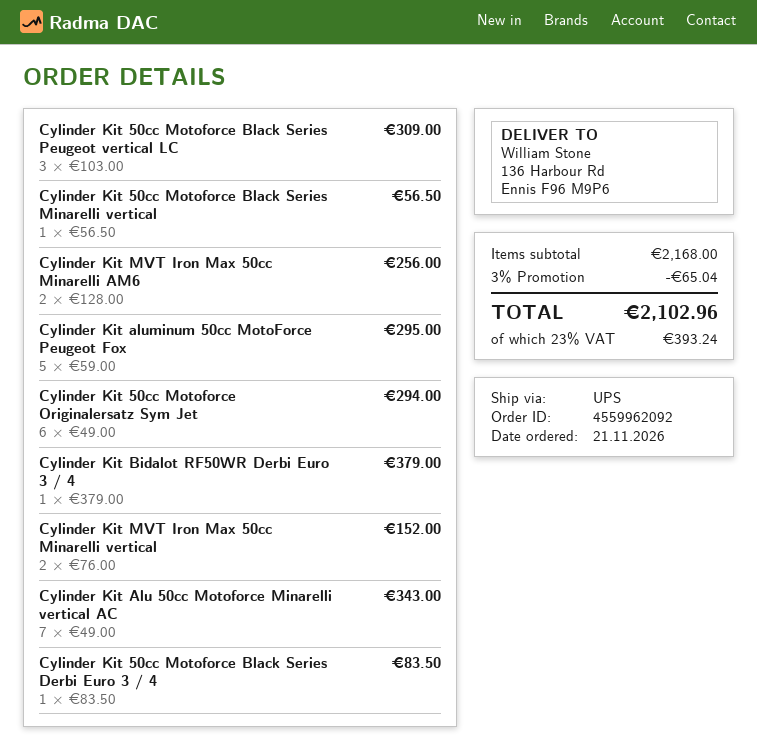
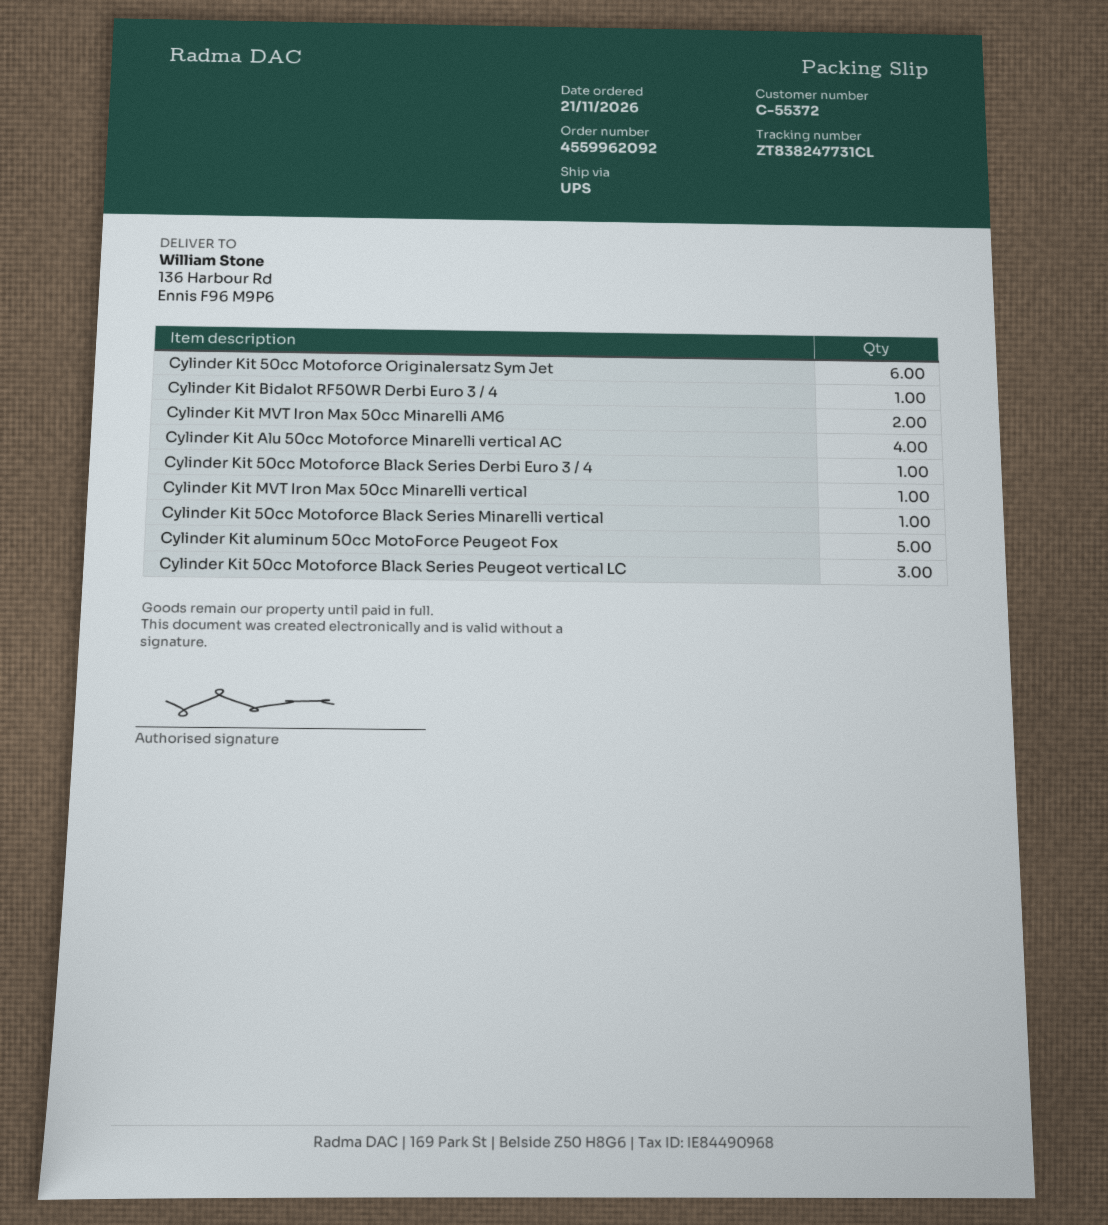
Cylinder Kit MVT Iron Max 50cc Minarelli vertical: 2 -> 1
Cylinder Kit Alu 50cc Motoforce Minarelli vertical AC: 7 -> 4

